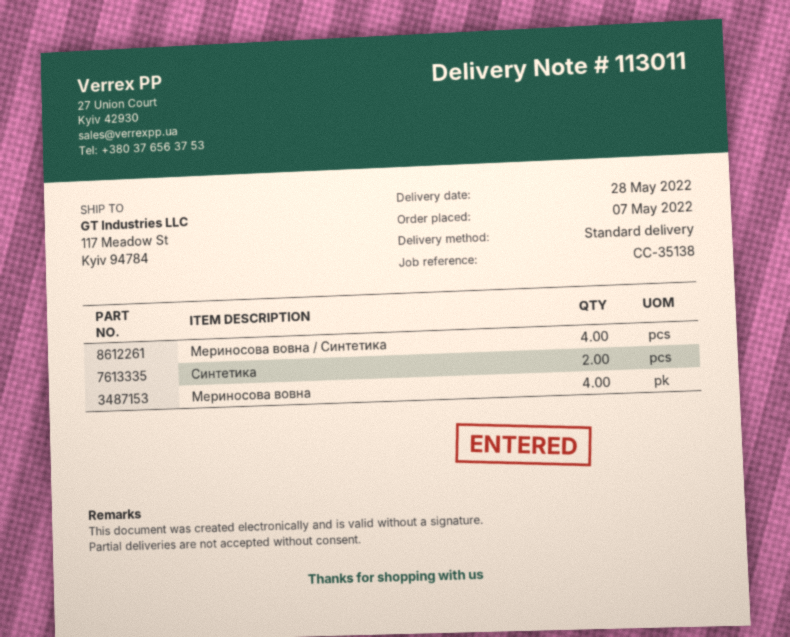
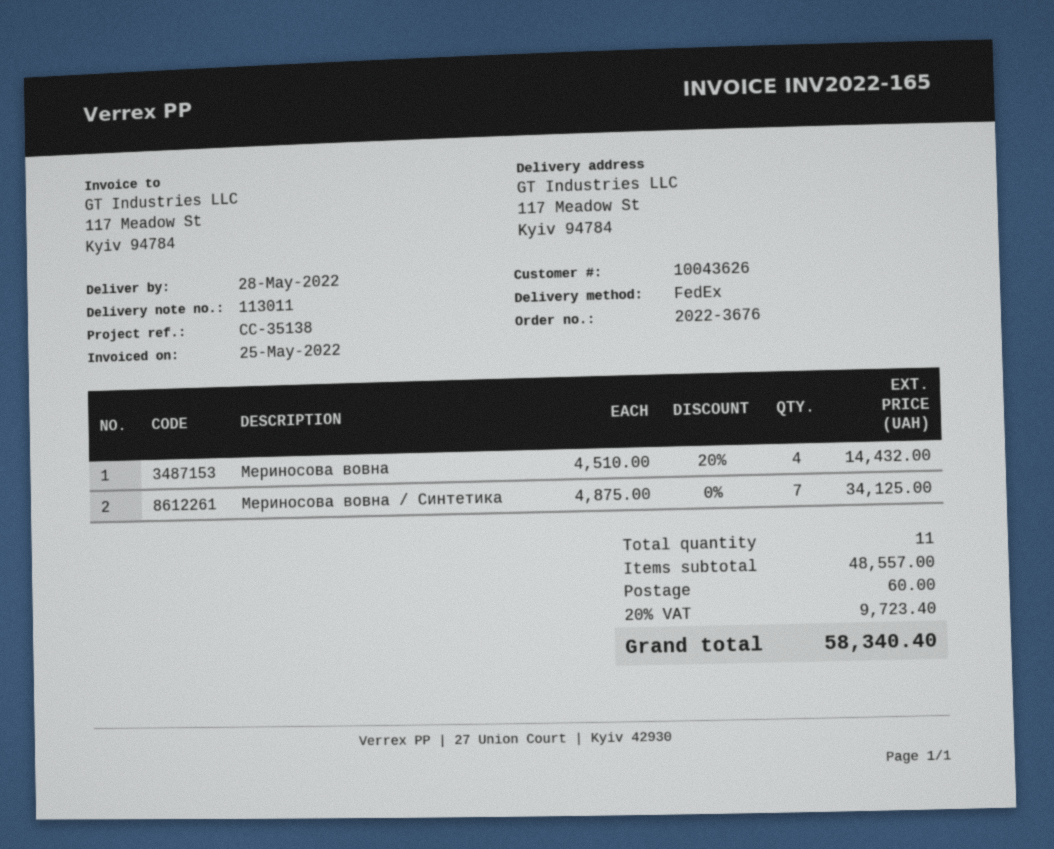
shipping method: standard -> FedEx
Мериносова вовна / Синтетика: 4 -> 7
Синтетика: 2 -> none

